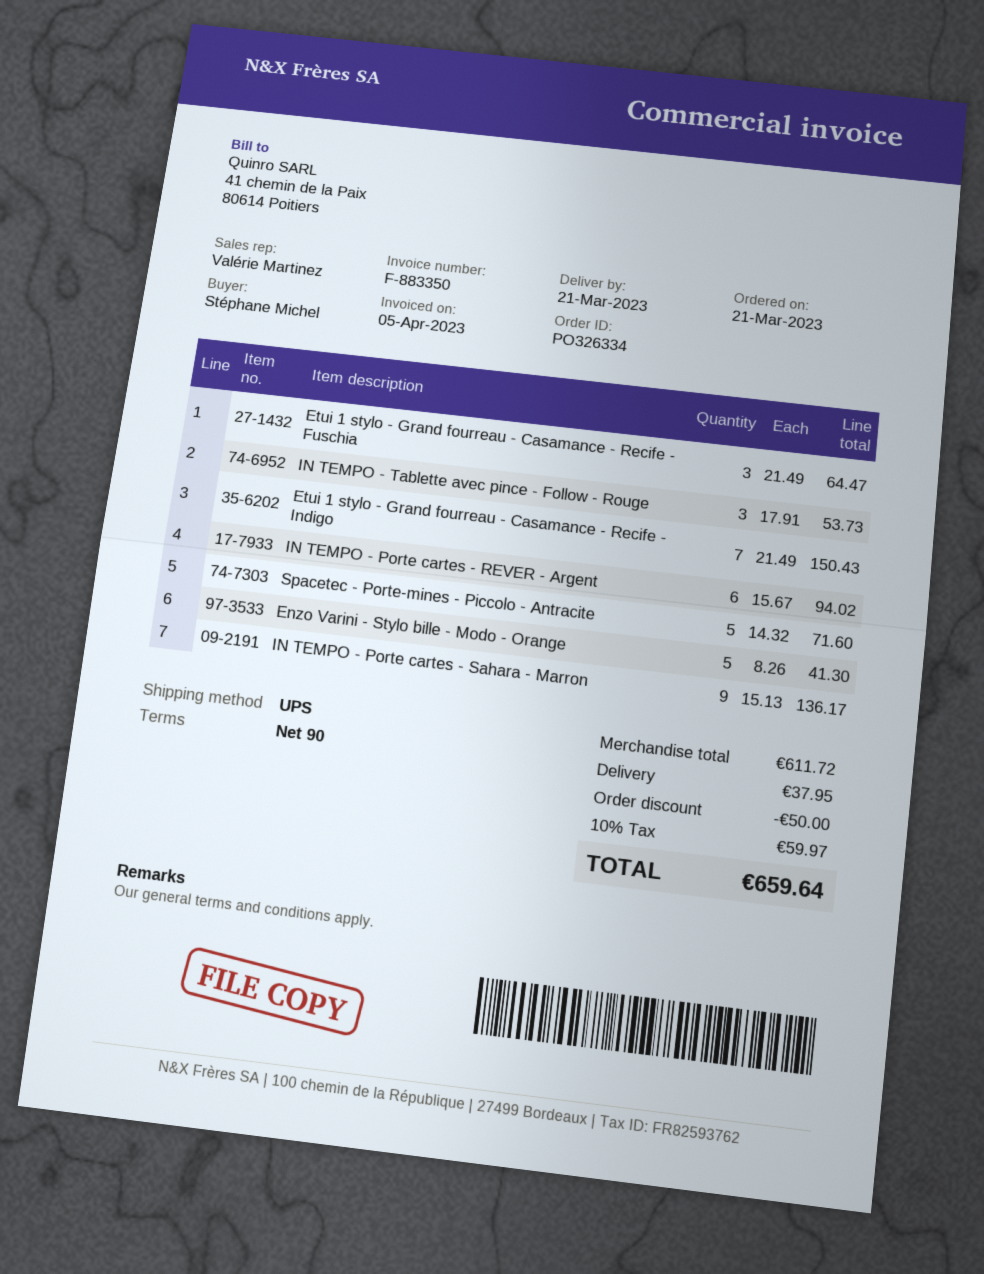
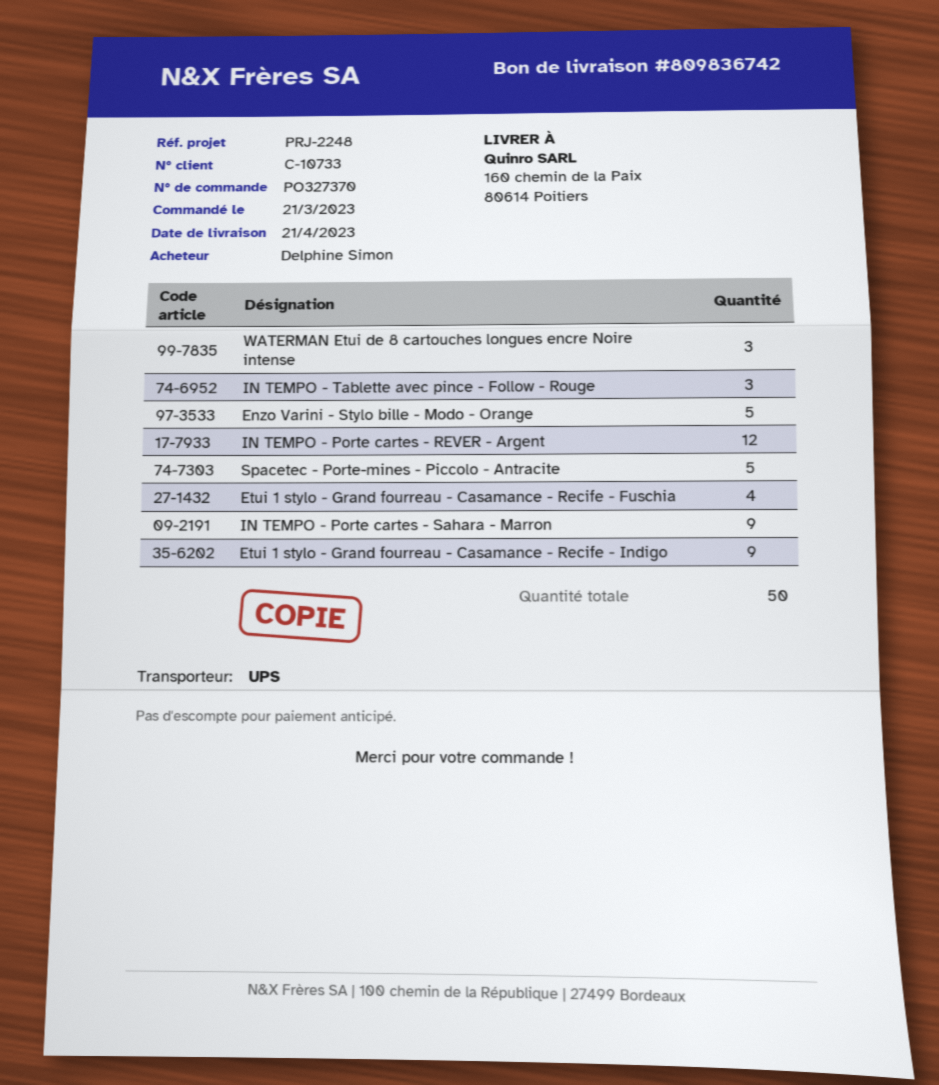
order number: PO326334 -> PO327370
delivery date: 2023-03-21 -> 2023-04-21
ordered by: Stéphane Michel -> Delphine Simon
Etui 1 stylo - Grand fourreau - Casamance - Recife - Fuschia: 3 -> 4
Etui 1 stylo - Grand fourreau - Casamance - Recife - Indigo: 7 -> 9
IN TEMPO - Porte cartes - REVER - Argent: 6 -> 12
WATERMAN Etui de 8 cartouches longues encre Noire intense: none -> 3

